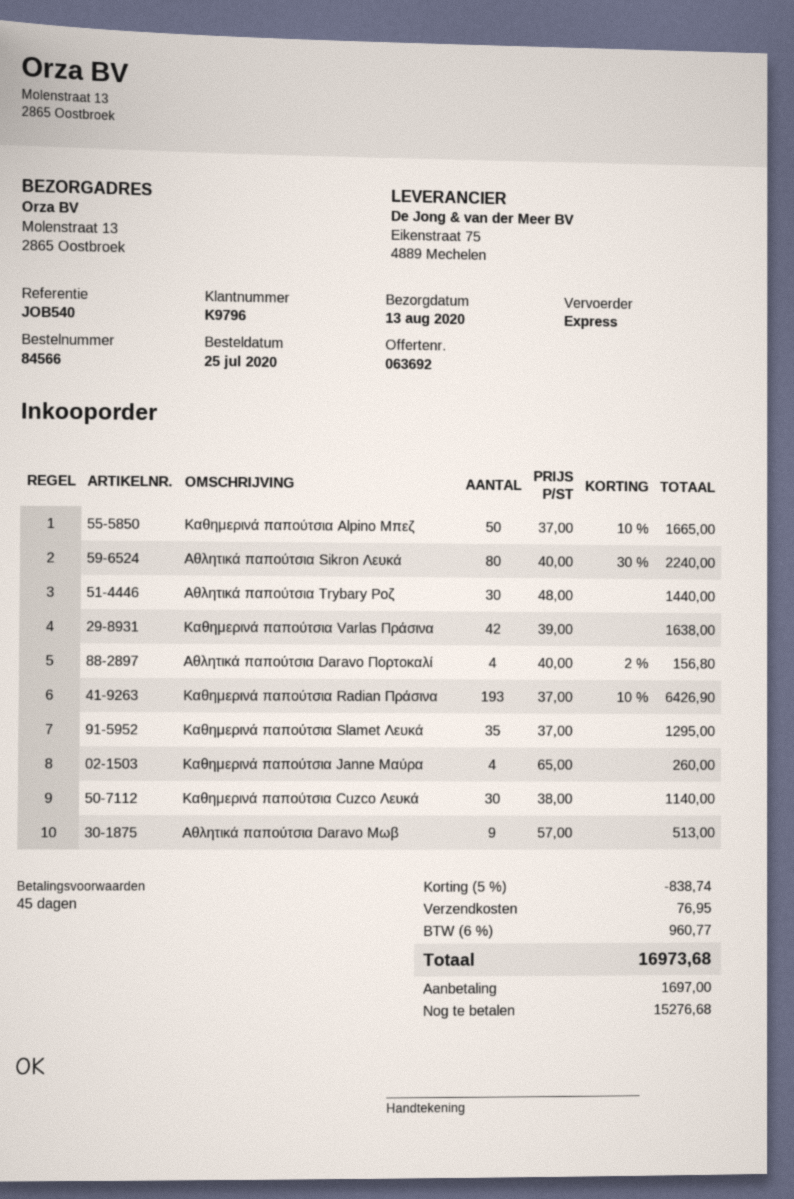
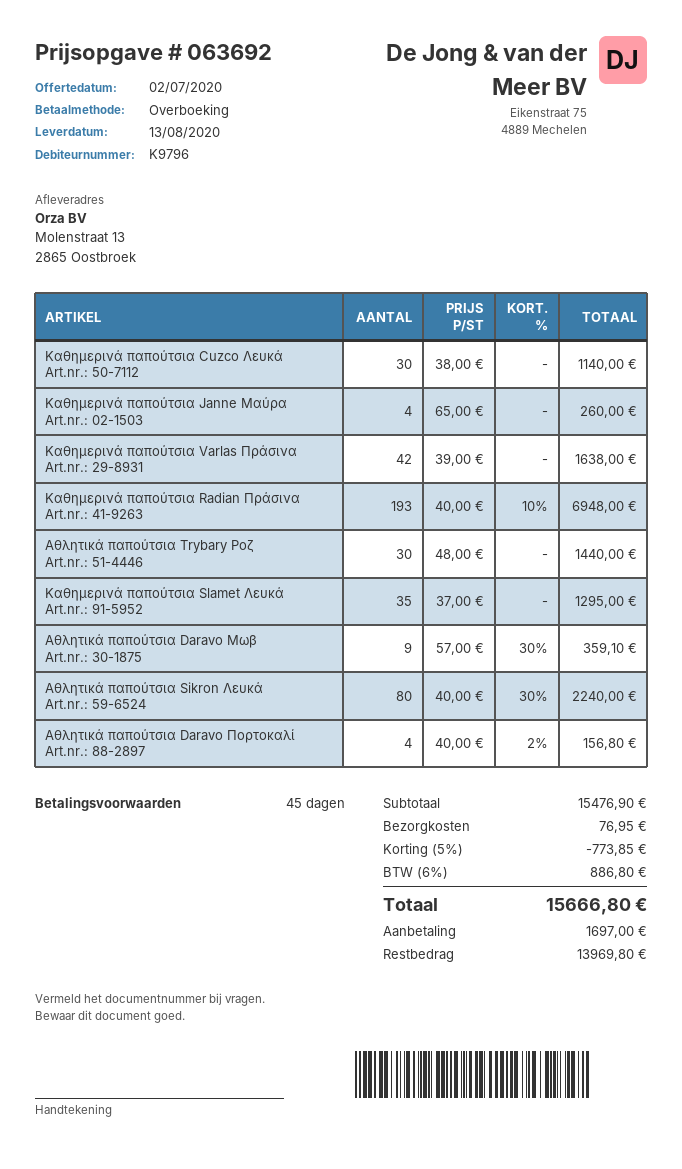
Καθημερινά παπούτσια Alpino Μπεζ: 50 x 37.00 - 10% = 1665.00 -> none
Καθημερινά παπούτσια Radian Πράσινα: 193 x 37.00 - 10% = 6426.90 -> 193 x 40.00 - 10% = 6948.00
Αθλητικά παπούτσια Daravo Μωβ: 9 x 57.00 = 513.00 -> 9 x 57.00 - 30% = 359.10
discount: 5% = 838.74 -> 5% = 773.85
tax: 6% = 960.77 -> 6% = 886.80
total: 16973.68 -> 15666.80
balance: 15276.68 -> 13969.80

